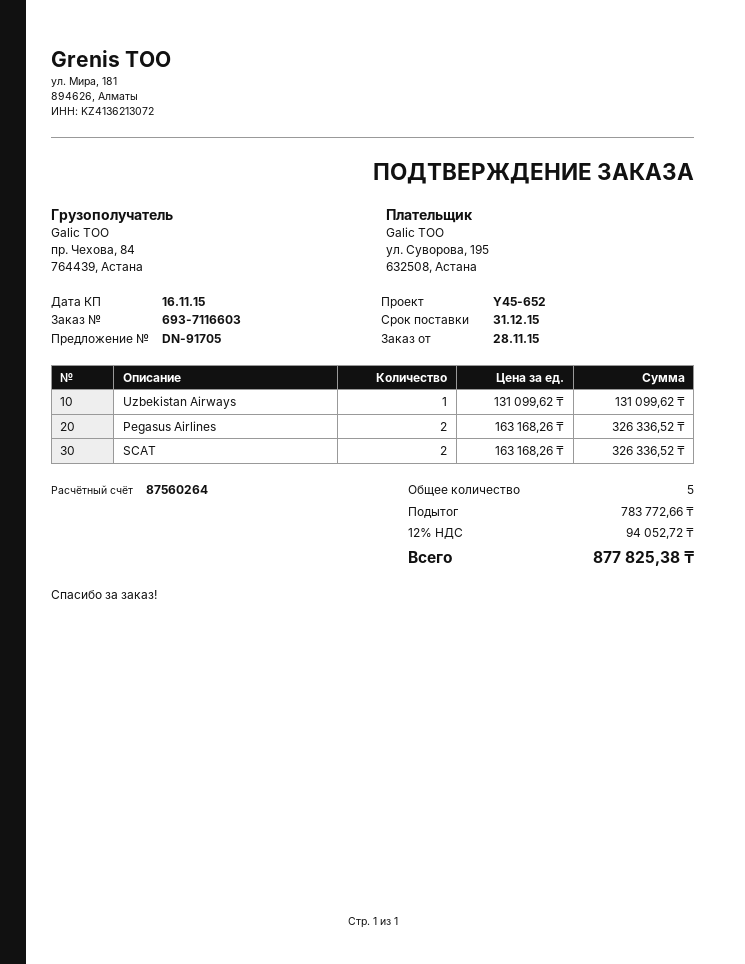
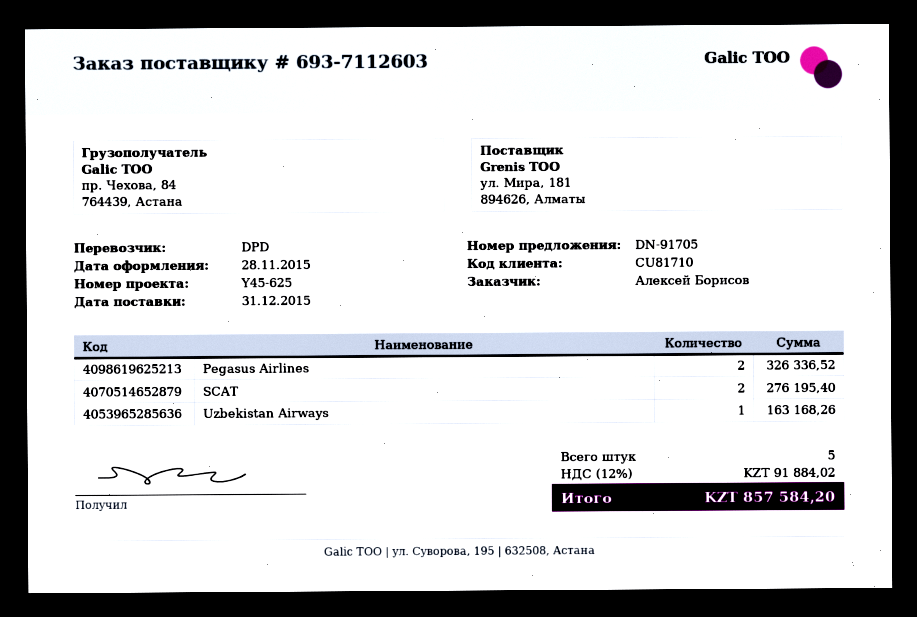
order number: 693-7116603 -> 693-7112603
reference: Y45-652 -> Y45-625
Uzbekistan Airways: 1 for 131099.62 -> 1 for 163168.26
SCAT: 2 for 326336.52 -> 2 for 276195.40
tax: 12% = 94052.72 -> 12% = 91884.02
total: 877825.38 -> 857584.20

